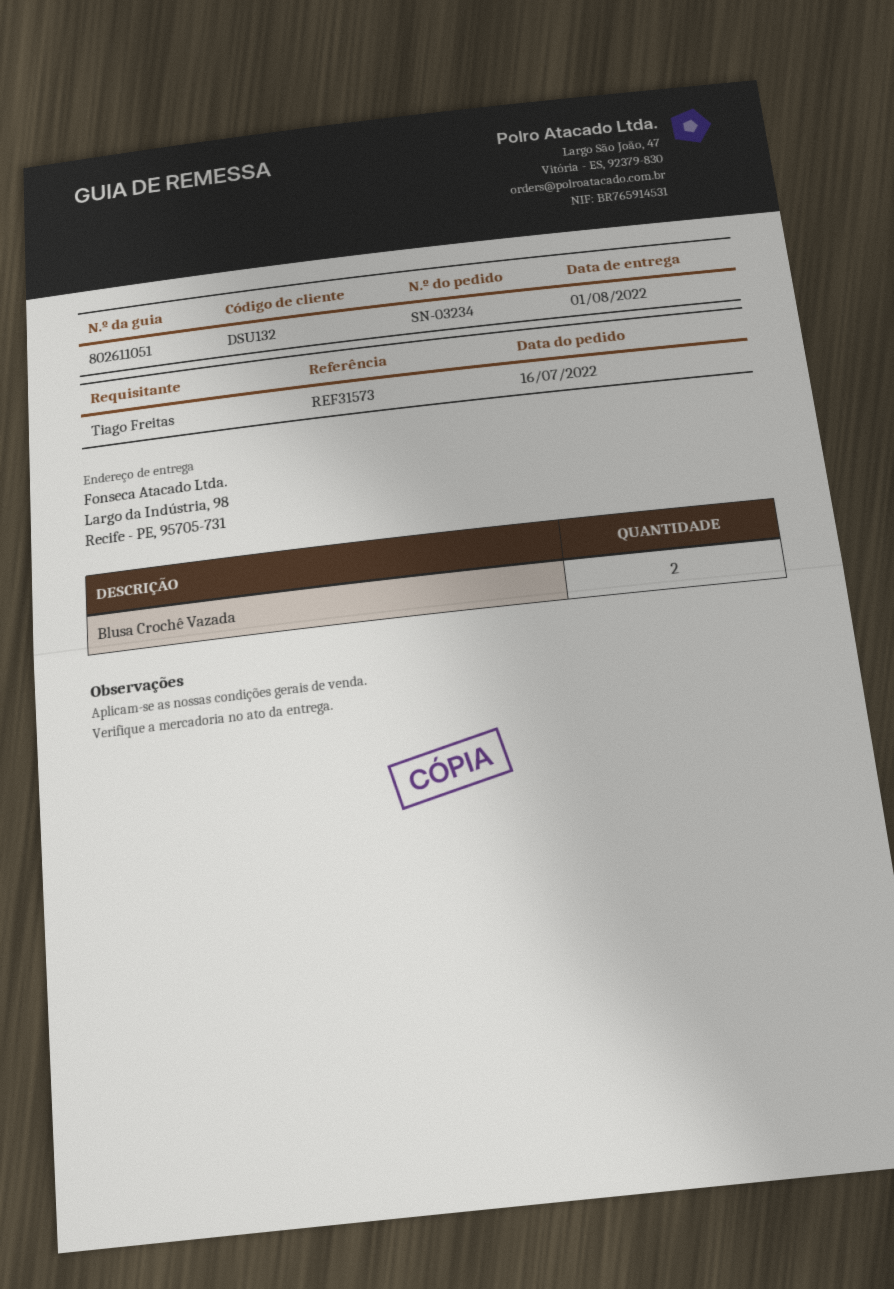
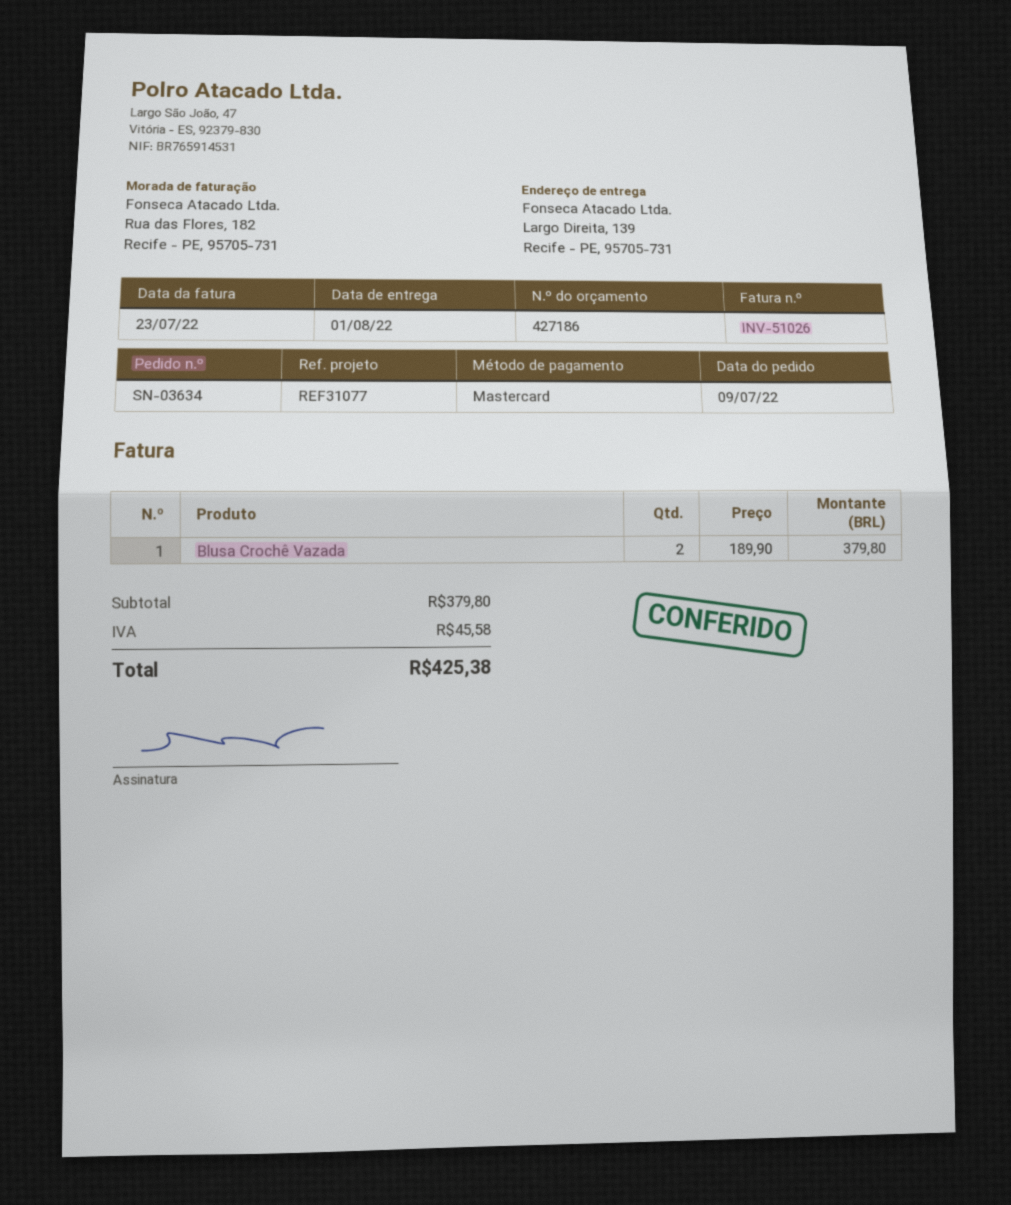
order number: SN-03234 -> SN-03634
order date: 2022-07-16 -> 2022-07-09
reference: REF31573 -> REF31077
ship to: Largo da Indústria, 98, Recife - PE, 95705-731 -> Largo Direita, 139, Recife - PE, 95705-731

